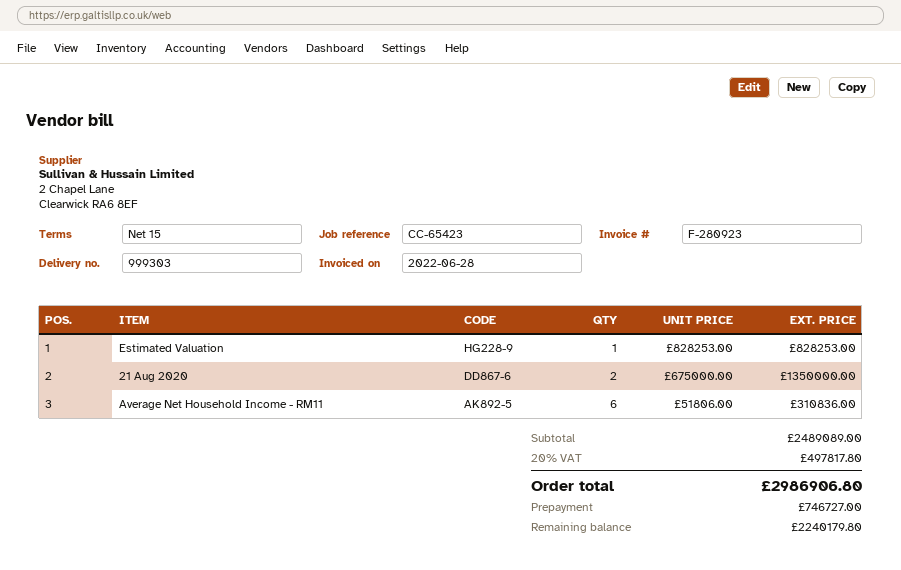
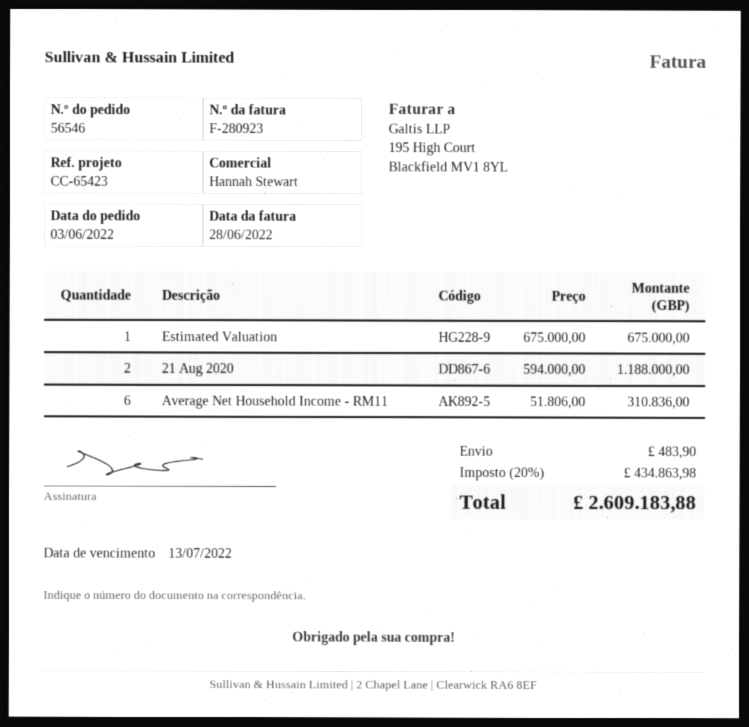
Estimated Valuation: 1 x 828253.00 = 828253.00 -> 1 x 675000.00 = 675000.00
21 Aug 2020: 2 x 675000.00 = 1350000.00 -> 2 x 594000.00 = 1188000.00
shipping: none -> 483.90
tax: 20% = 497817.80 -> 20% = 434863.98
total: 2986906.80 -> 2609183.88

